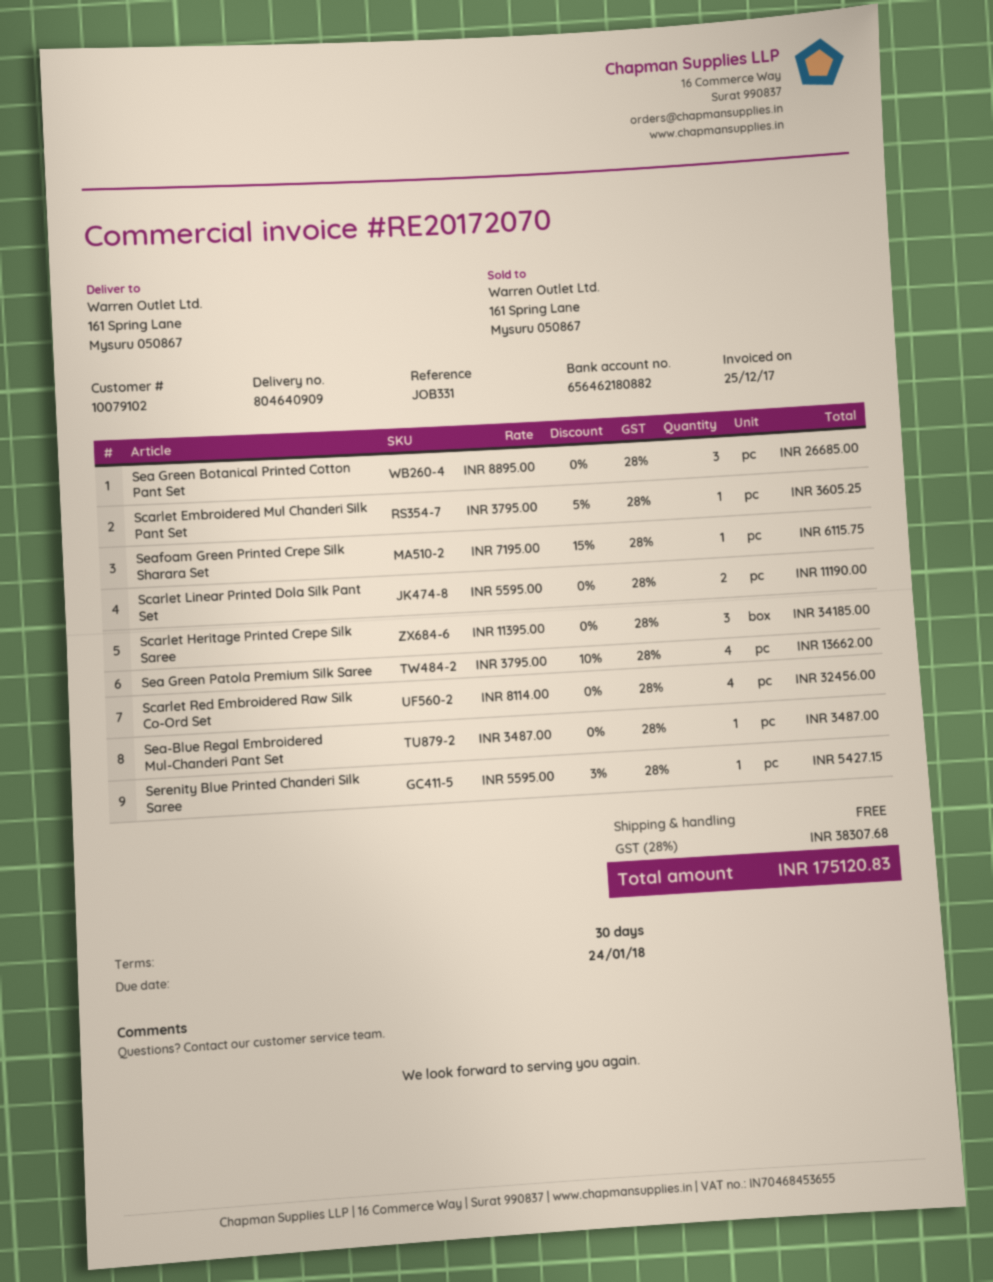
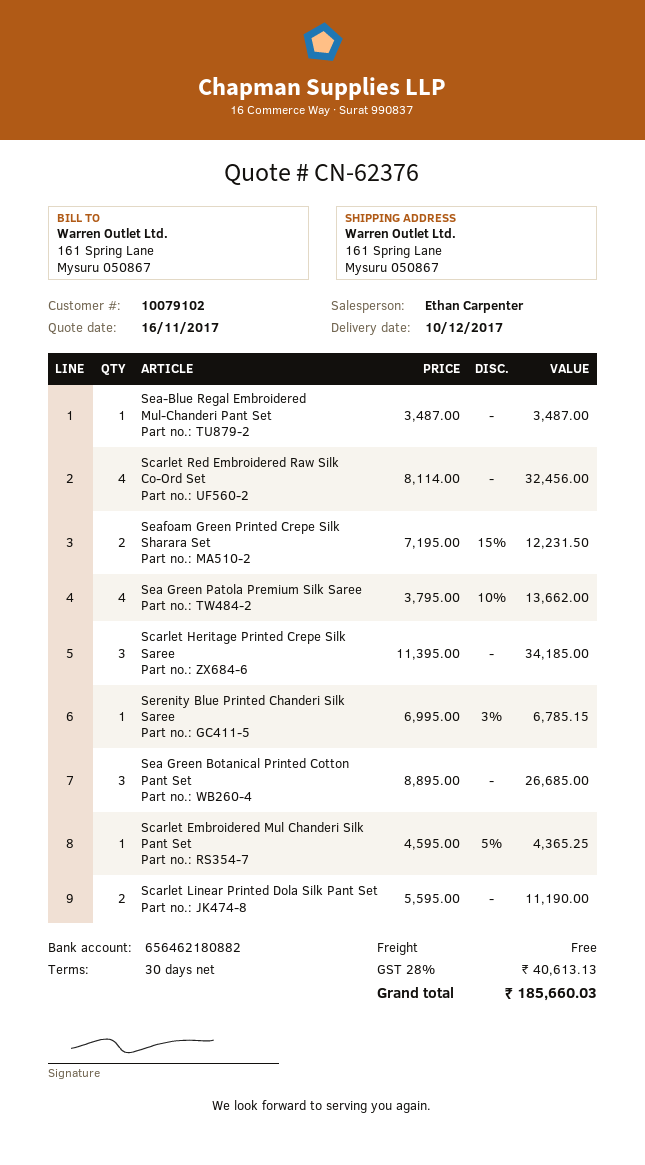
Scarlet Embroidered Mul Chanderi Silk Pant Set: 1 x 3795.00 - 5% = 3605.25 -> 1 x 4595.00 - 5% = 4365.25
Seafoam Green Printed Crepe Silk Sharara Set: 1 x 7195.00 - 15% = 6115.75 -> 2 x 7195.00 - 15% = 12231.50
Serenity Blue Printed Chanderi Silk Saree: 1 x 5595.00 - 3% = 5427.15 -> 1 x 6995.00 - 3% = 6785.15
tax: 28% = 38307.68 -> 28% = 40613.13
total: 175120.83 -> 185660.03

